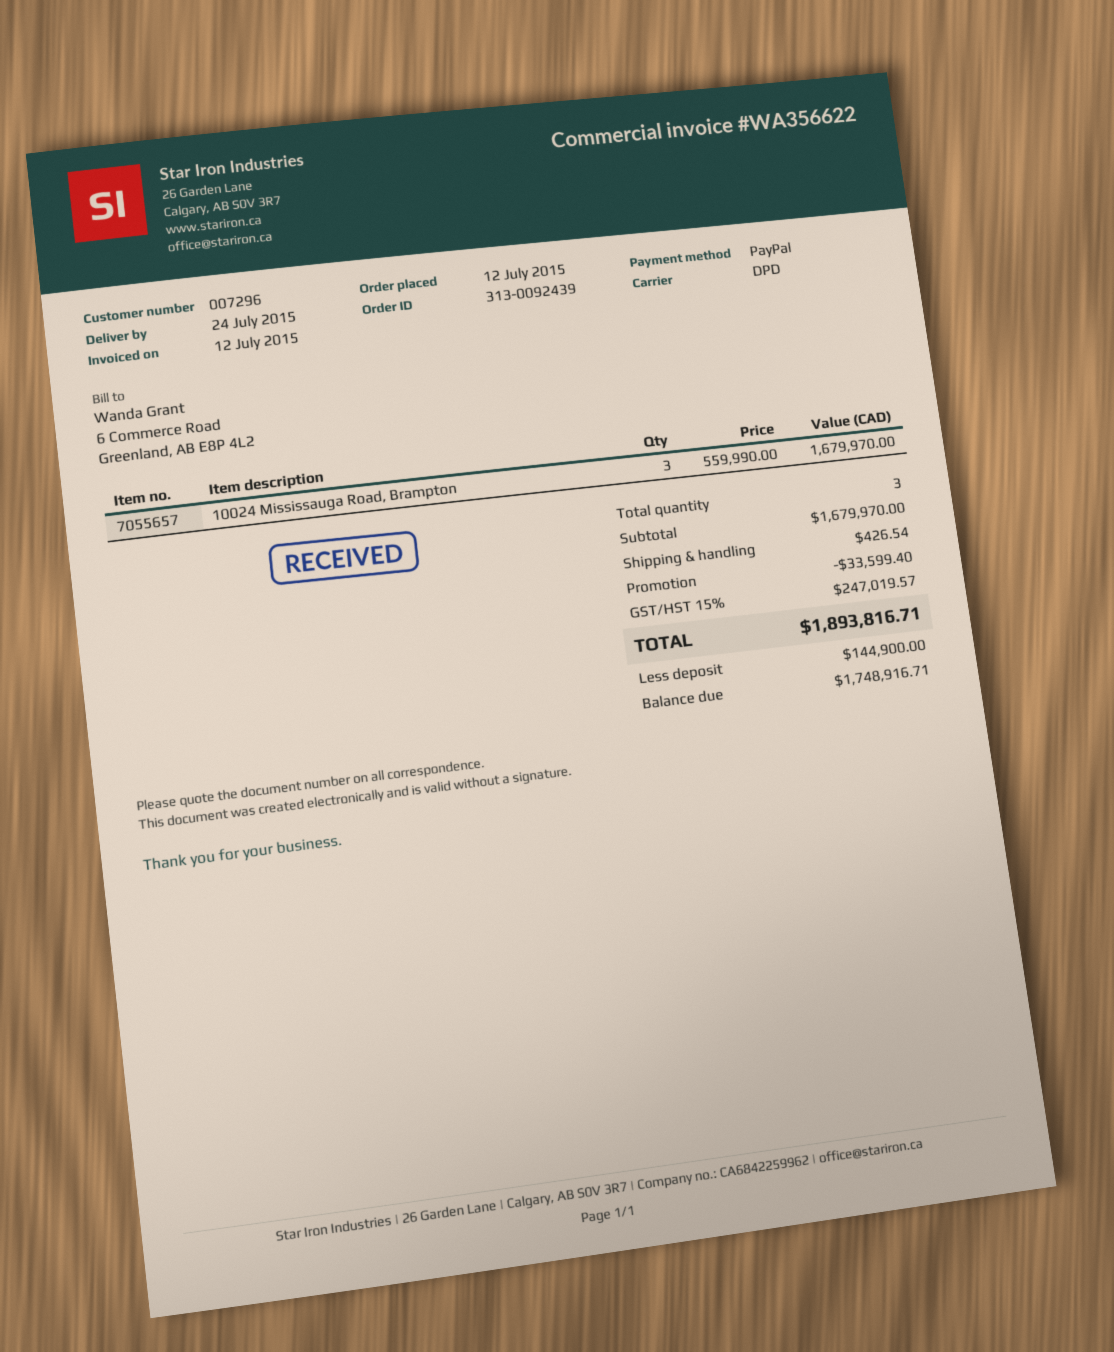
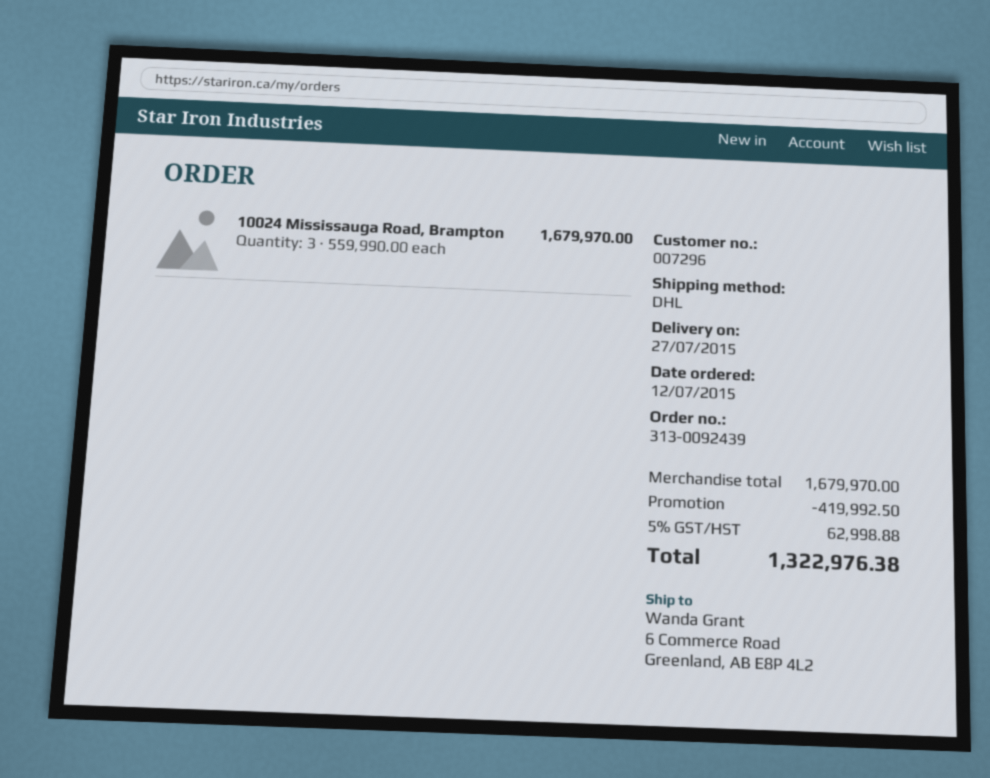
delivery date: 2015-07-24 -> 2015-07-27
shipping method: DPD -> DHL
discount: 33599.40 -> 419992.50
shipping: 426.54 -> none
tax: 15% = 247019.57 -> 5% = 62998.88
total: 1893816.71 -> 1322976.38

